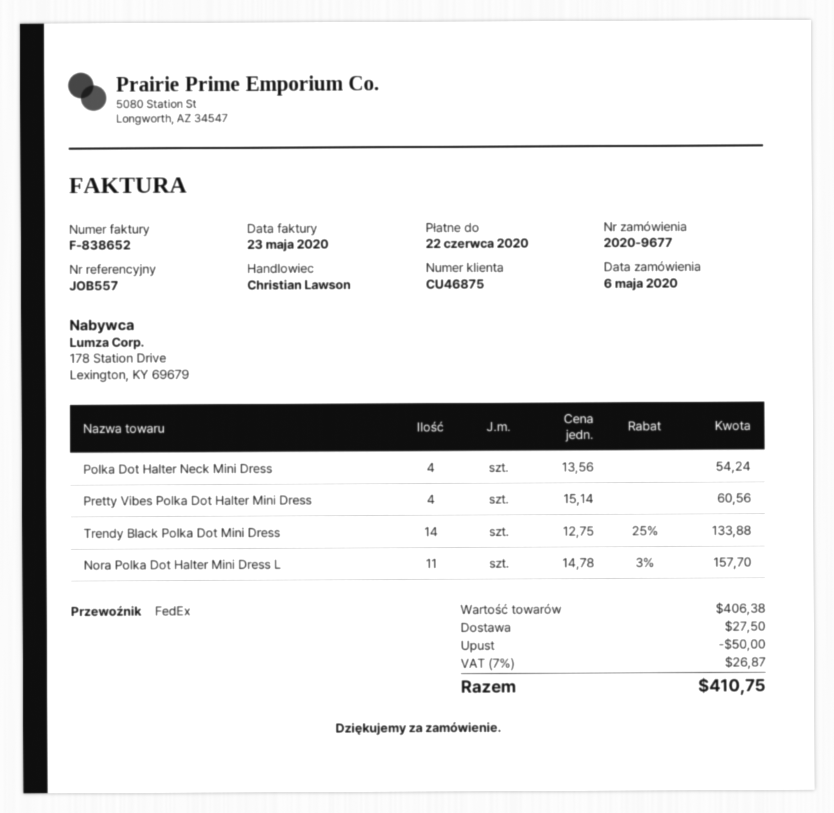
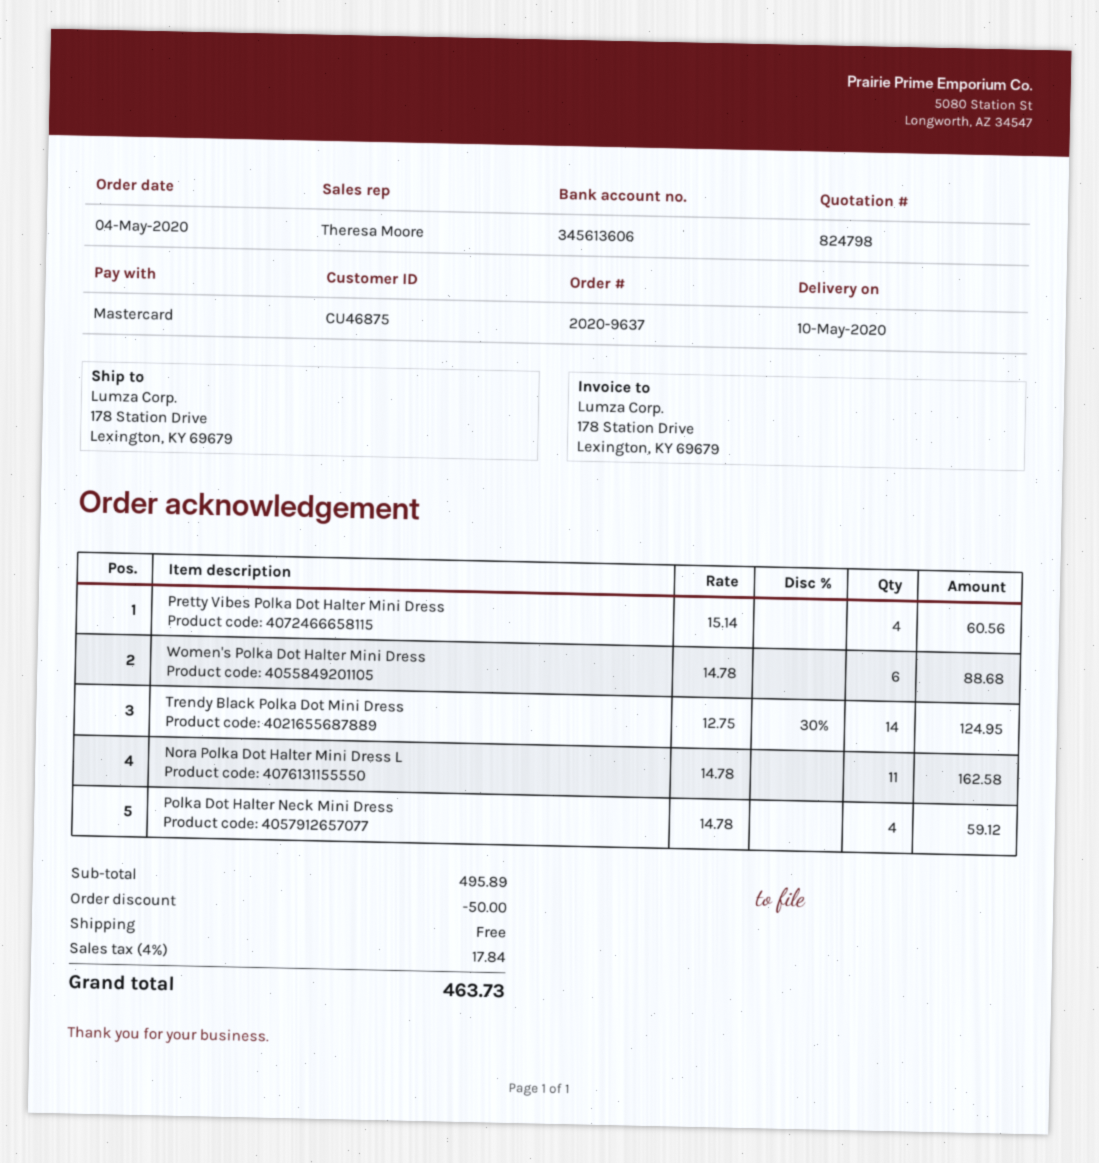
order number: 2020-9677 -> 2020-9637
order date: 2020-05-06 -> 2020-05-04
sales rep: Christian Lawson -> Theresa Moore
Polka Dot Halter Neck Mini Dress: 4 x 13.56 = 54.24 -> 4 x 14.78 = 59.12
Trendy Black Polka Dot Mini Dress: 14 x 12.75 - 25% = 133.88 -> 14 x 12.75 - 30% = 124.95
Nora Polka Dot Halter Mini Dress L: 11 x 14.78 - 3% = 157.70 -> 11 x 14.78 = 162.58
Women's Polka Dot Halter Mini Dress: none -> 6 x 14.78 = 88.68
subtotal: 406.38 -> 495.89
shipping: 27.50 -> 0.00
tax: 7% = 26.87 -> 4% = 17.84
total: 410.75 -> 463.73

